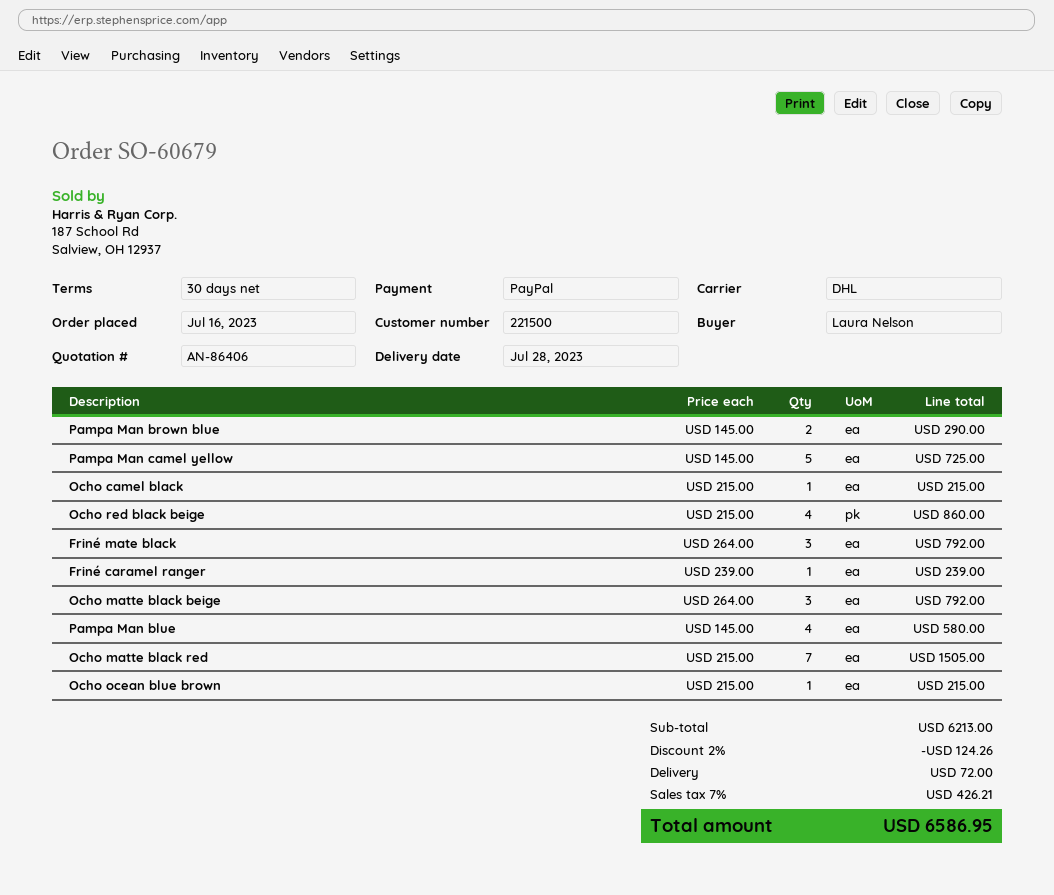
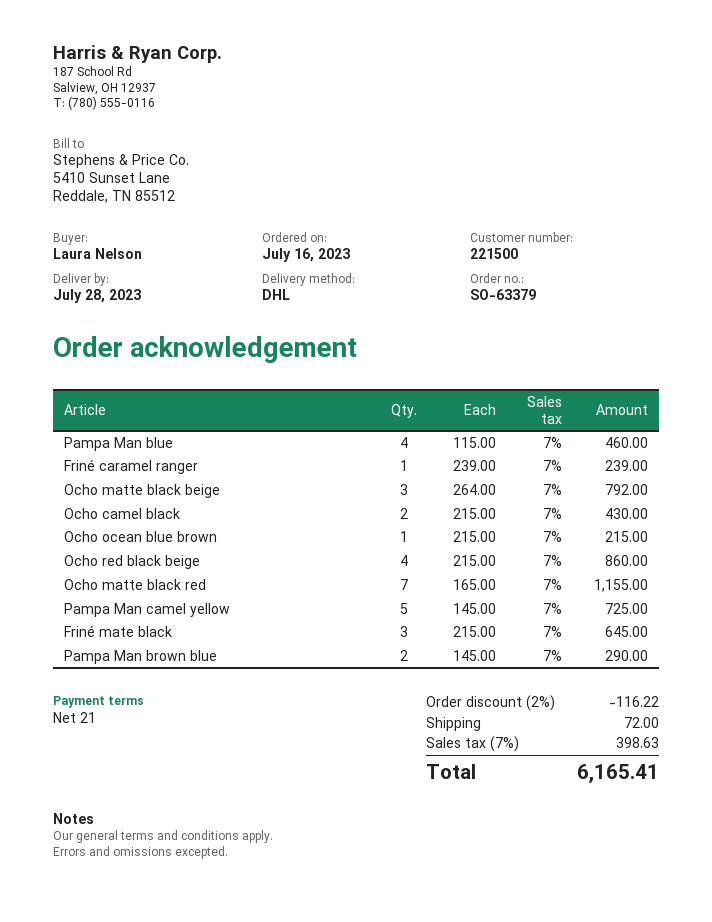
order number: SO-60679 -> SO-63379
payment terms: 30 days -> 21 days
Ocho camel black: 1 x 215.00 = 215.00 -> 2 x 215.00 = 430.00
Friné mate black: 3 x 264.00 = 792.00 -> 3 x 215.00 = 645.00
Pampa Man blue: 4 x 145.00 = 580.00 -> 4 x 115.00 = 460.00
Ocho matte black red: 7 x 215.00 = 1505.00 -> 7 x 165.00 = 1155.00
discount: 2% = 124.26 -> 2% = 116.22
tax: 7% = 426.21 -> 7% = 398.63
total: 6586.95 -> 6165.41

